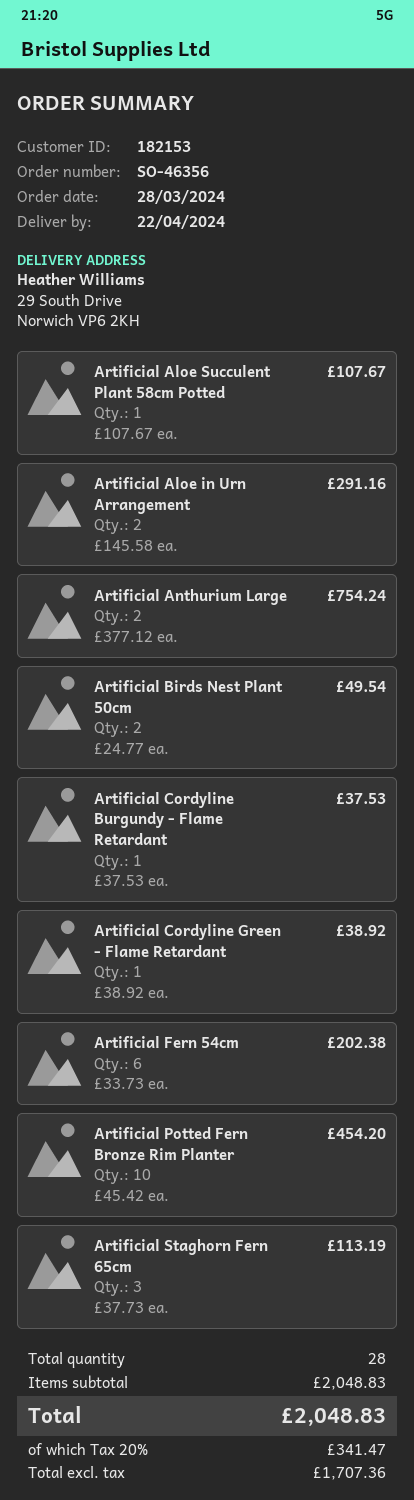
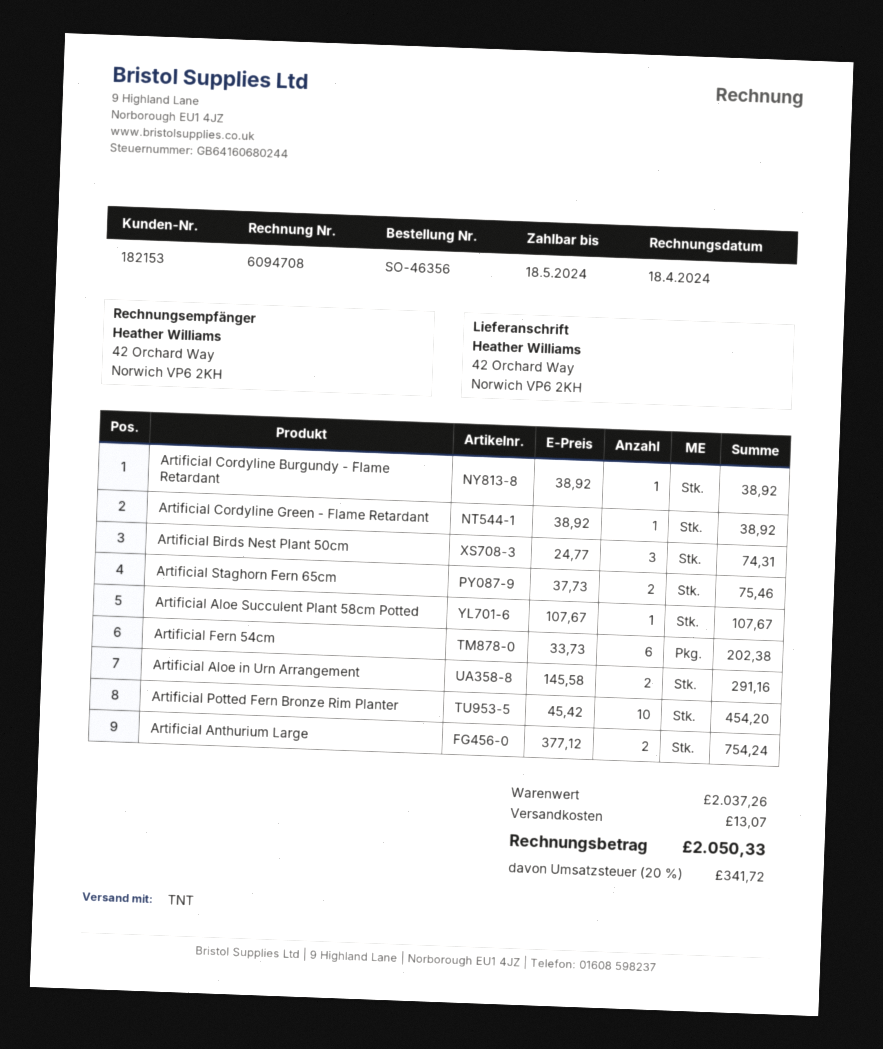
ship to: 29 South Drive, Norwich VP6 2KH -> 42 Orchard Way, Norwich VP6 2KH
Artificial Birds Nest Plant 50cm: 2 x 24.77 = 49.54 -> 3 x 24.77 = 74.31
Artificial Cordyline Burgundy - Flame Retardant: 1 x 37.53 = 37.53 -> 1 x 38.92 = 38.92
Artificial Staghorn Fern 65cm: 3 x 37.73 = 113.19 -> 2 x 37.73 = 75.46
subtotal: 2048.83 -> 2037.26
shipping: none -> 13.07
tax: 20% = 341.47 -> 20% = 341.72
total: 2048.83 -> 2050.33

